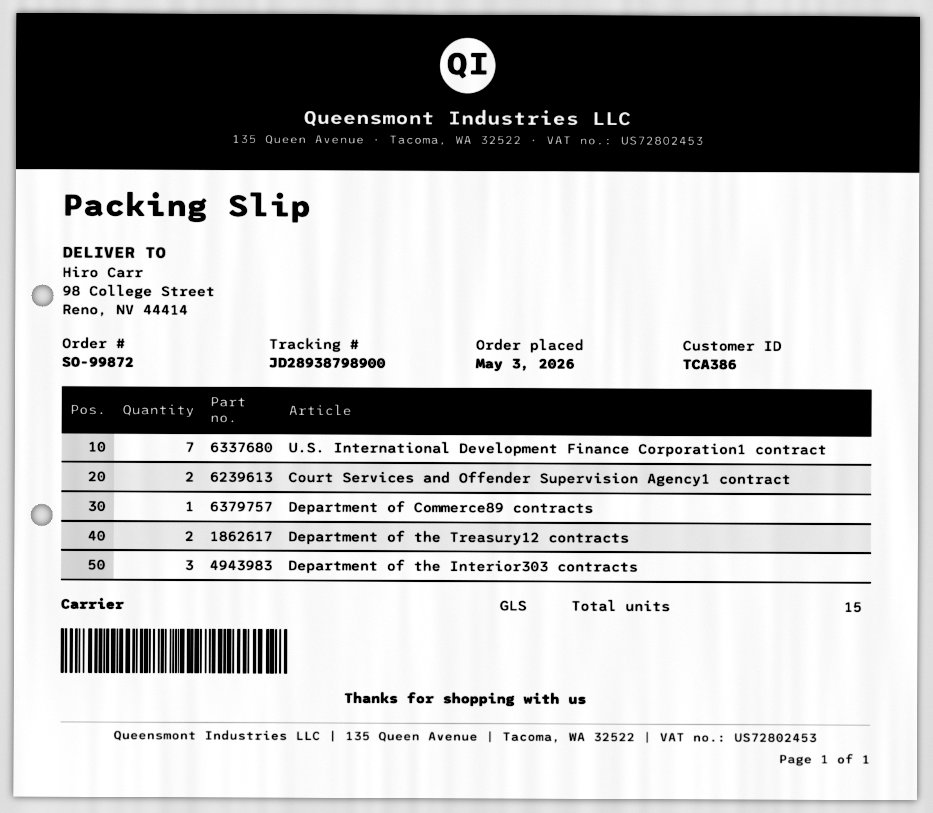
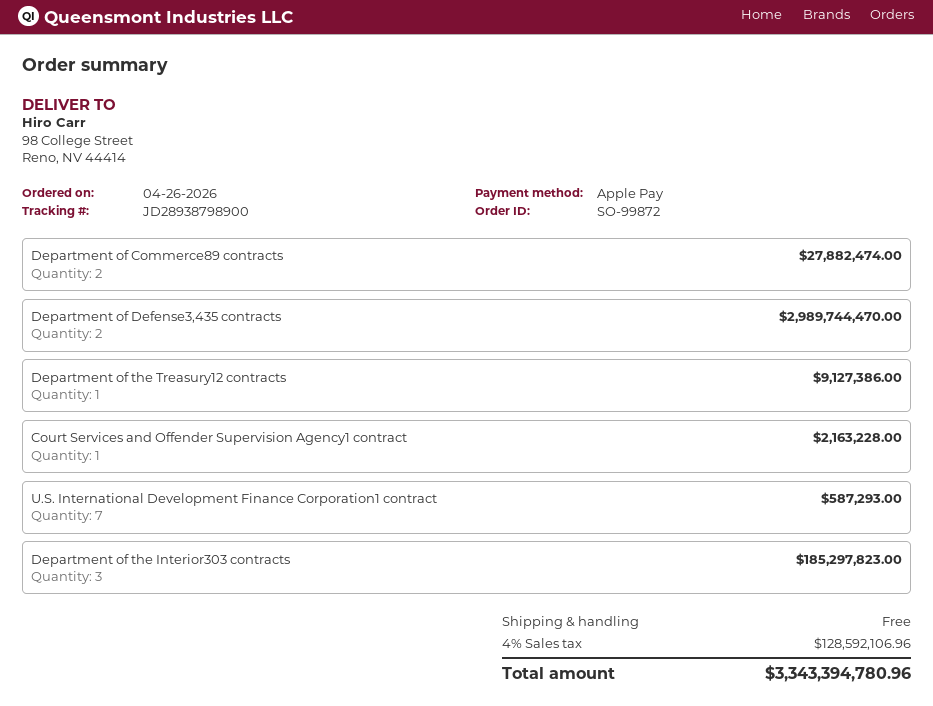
order date: 2026-05-03 -> 2026-04-26
Court Services and Offender Supervision Agency1 contract: 2 -> 1
Department of Commerce89 contracts: 1 -> 2
Department of the Treasury12 contracts: 2 -> 1
Department of Defense3,435 contracts: none -> 2

